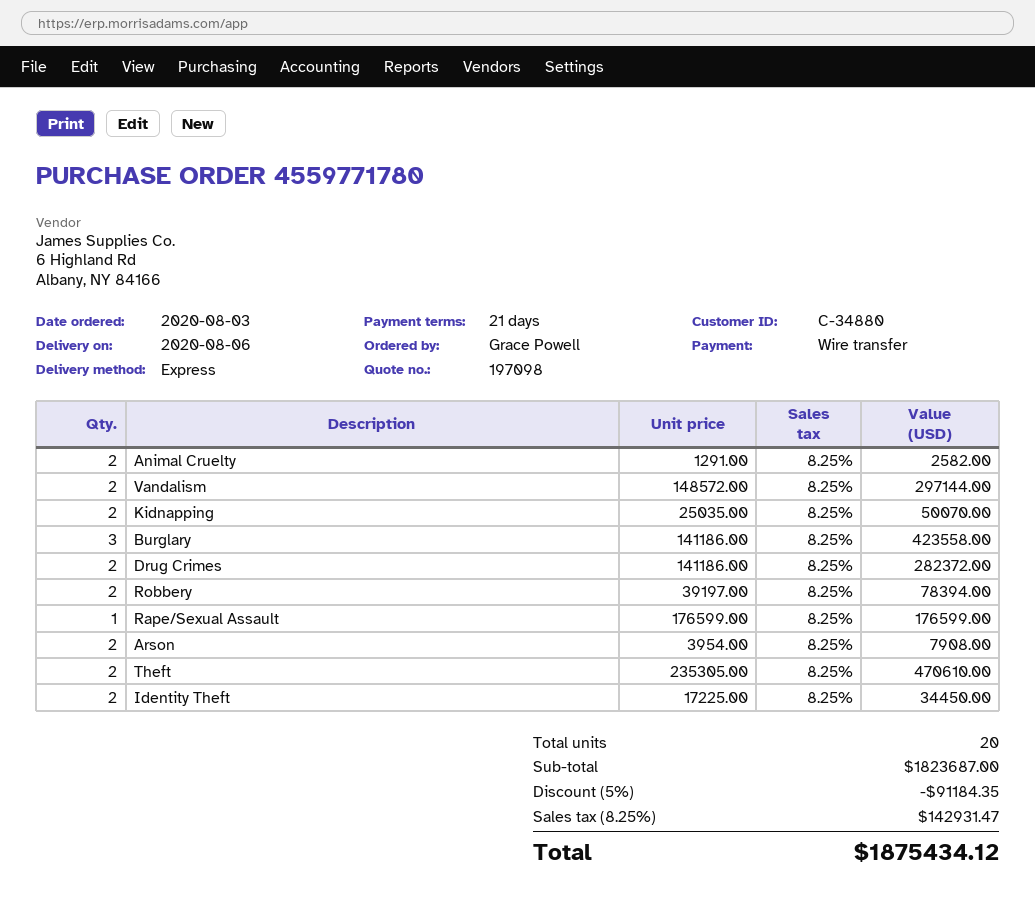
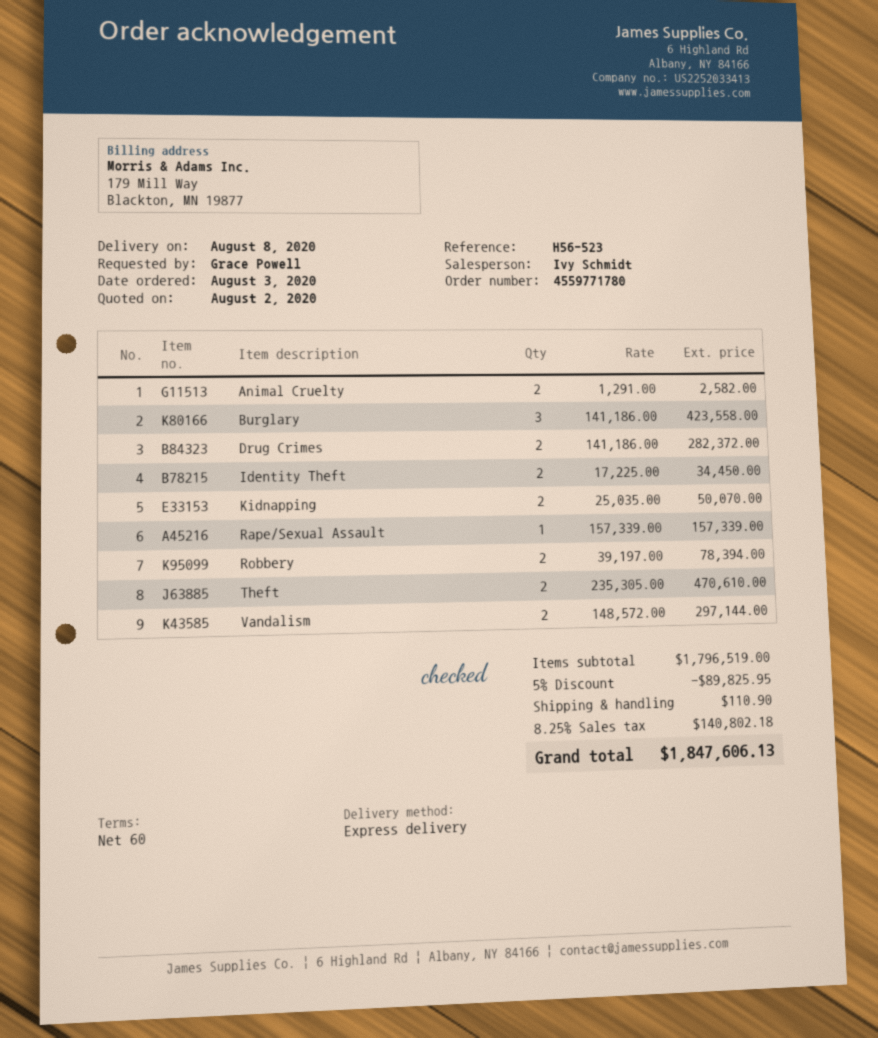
delivery date: 2020-08-06 -> 2020-08-08
payment terms: 21 days -> 60 days
Rape/Sexual Assault: 1 x 176599.00 = 176599.00 -> 1 x 157339.00 = 157339.00
Arson: 2 x 3954.00 = 7908.00 -> none
subtotal: 1823687.00 -> 1796519.00
discount: 5% = 91184.35 -> 5% = 89825.95
shipping: none -> 110.90
tax: 8.25% = 142931.47 -> 8.25% = 140802.18
total: 1875434.12 -> 1847606.13

